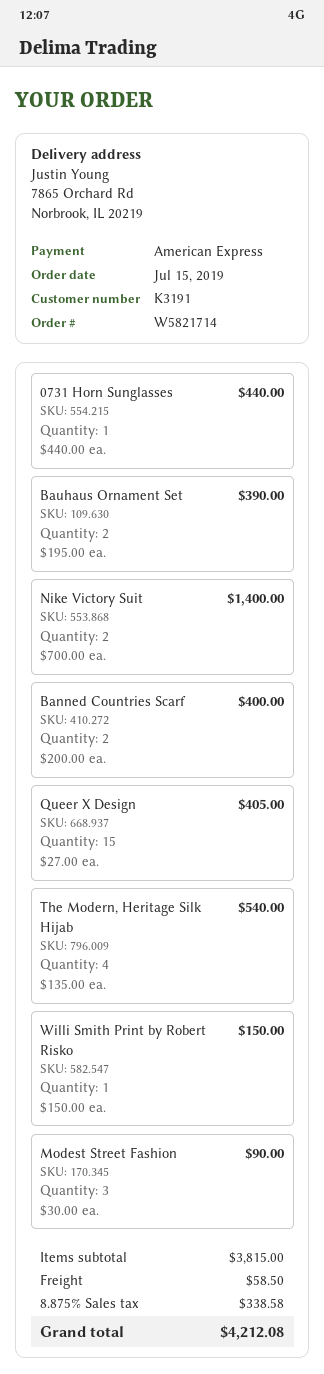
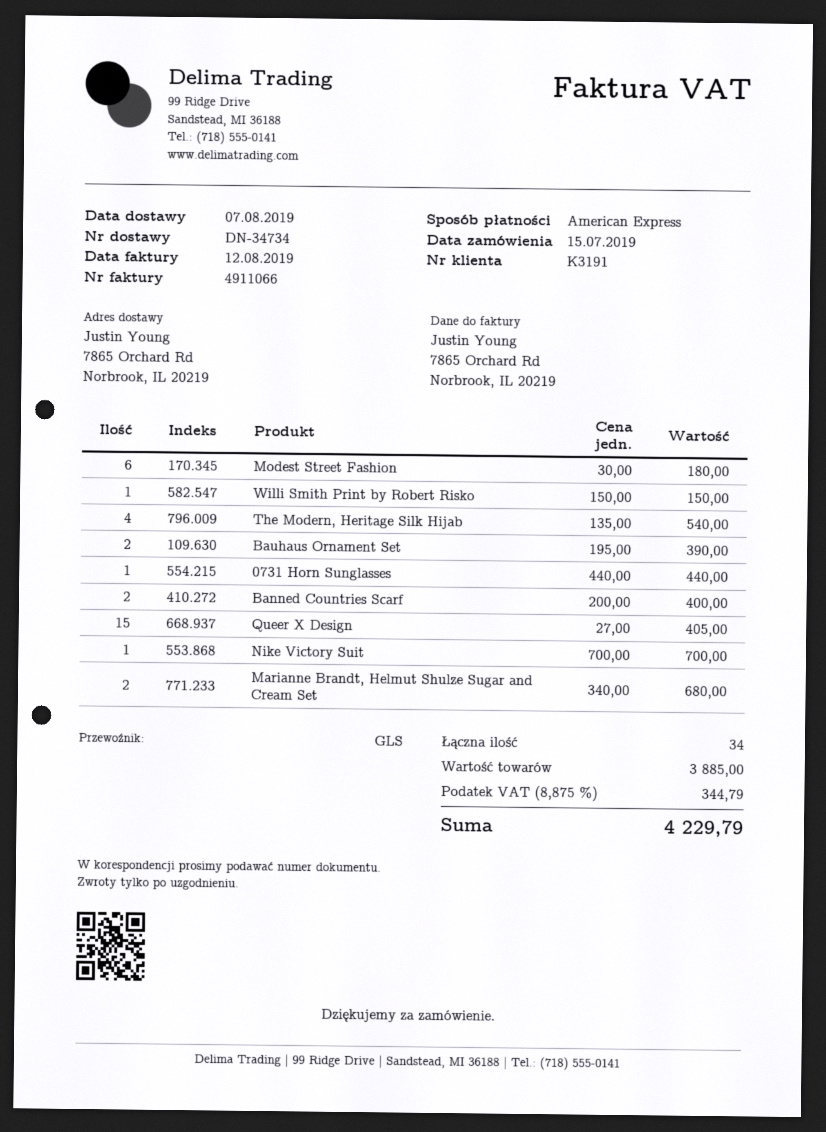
Nike Victory Suit: 2 x 700.00 = 1400.00 -> 1 x 700.00 = 700.00
Modest Street Fashion: 3 x 30.00 = 90.00 -> 6 x 30.00 = 180.00
Marianne Brandt, Helmut Shulze Sugar and Cream Set: none -> 2 x 340.00 = 680.00
subtotal: 3815.00 -> 3885.00
shipping: 58.50 -> none
tax: 8.875% = 338.58 -> 8.875% = 344.79
total: 4212.08 -> 4229.79

